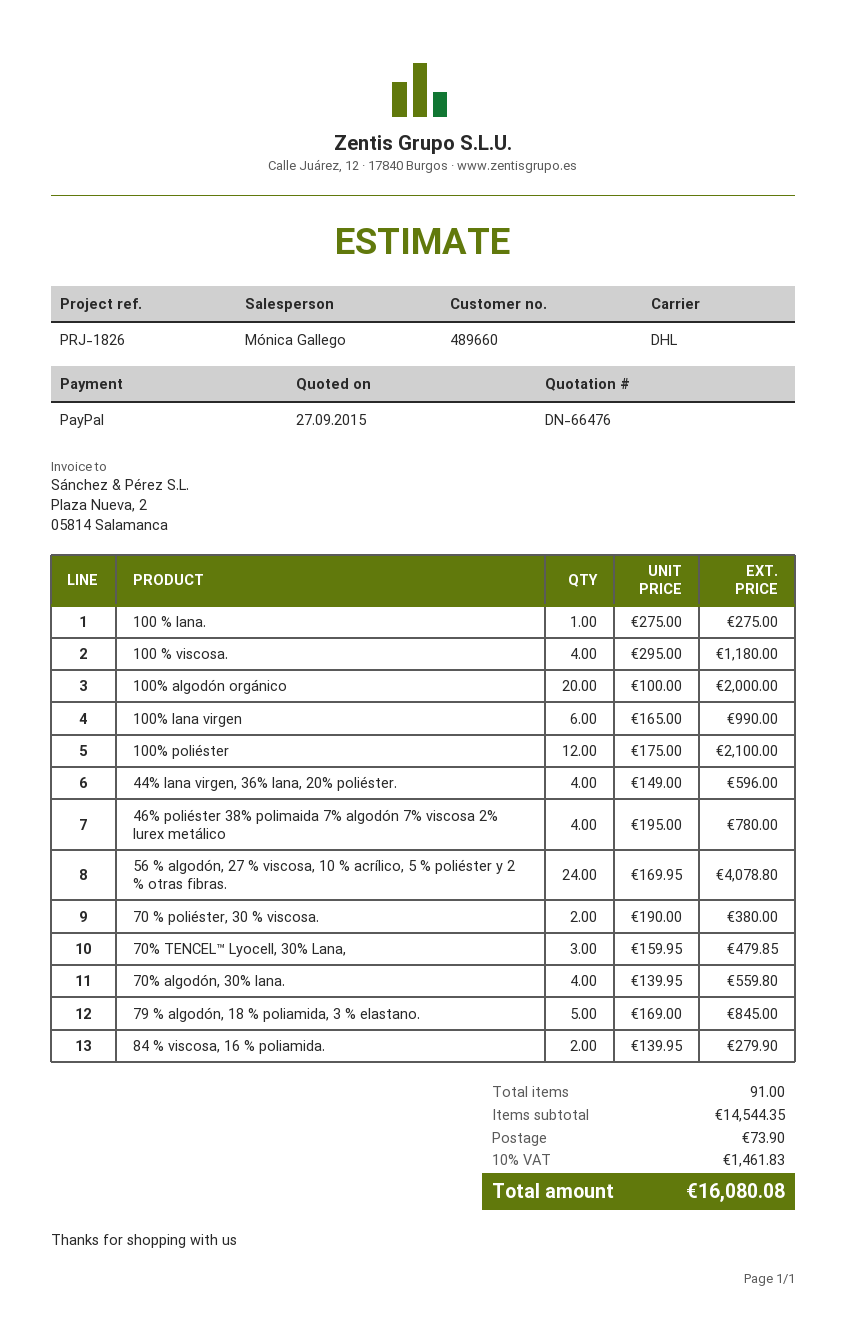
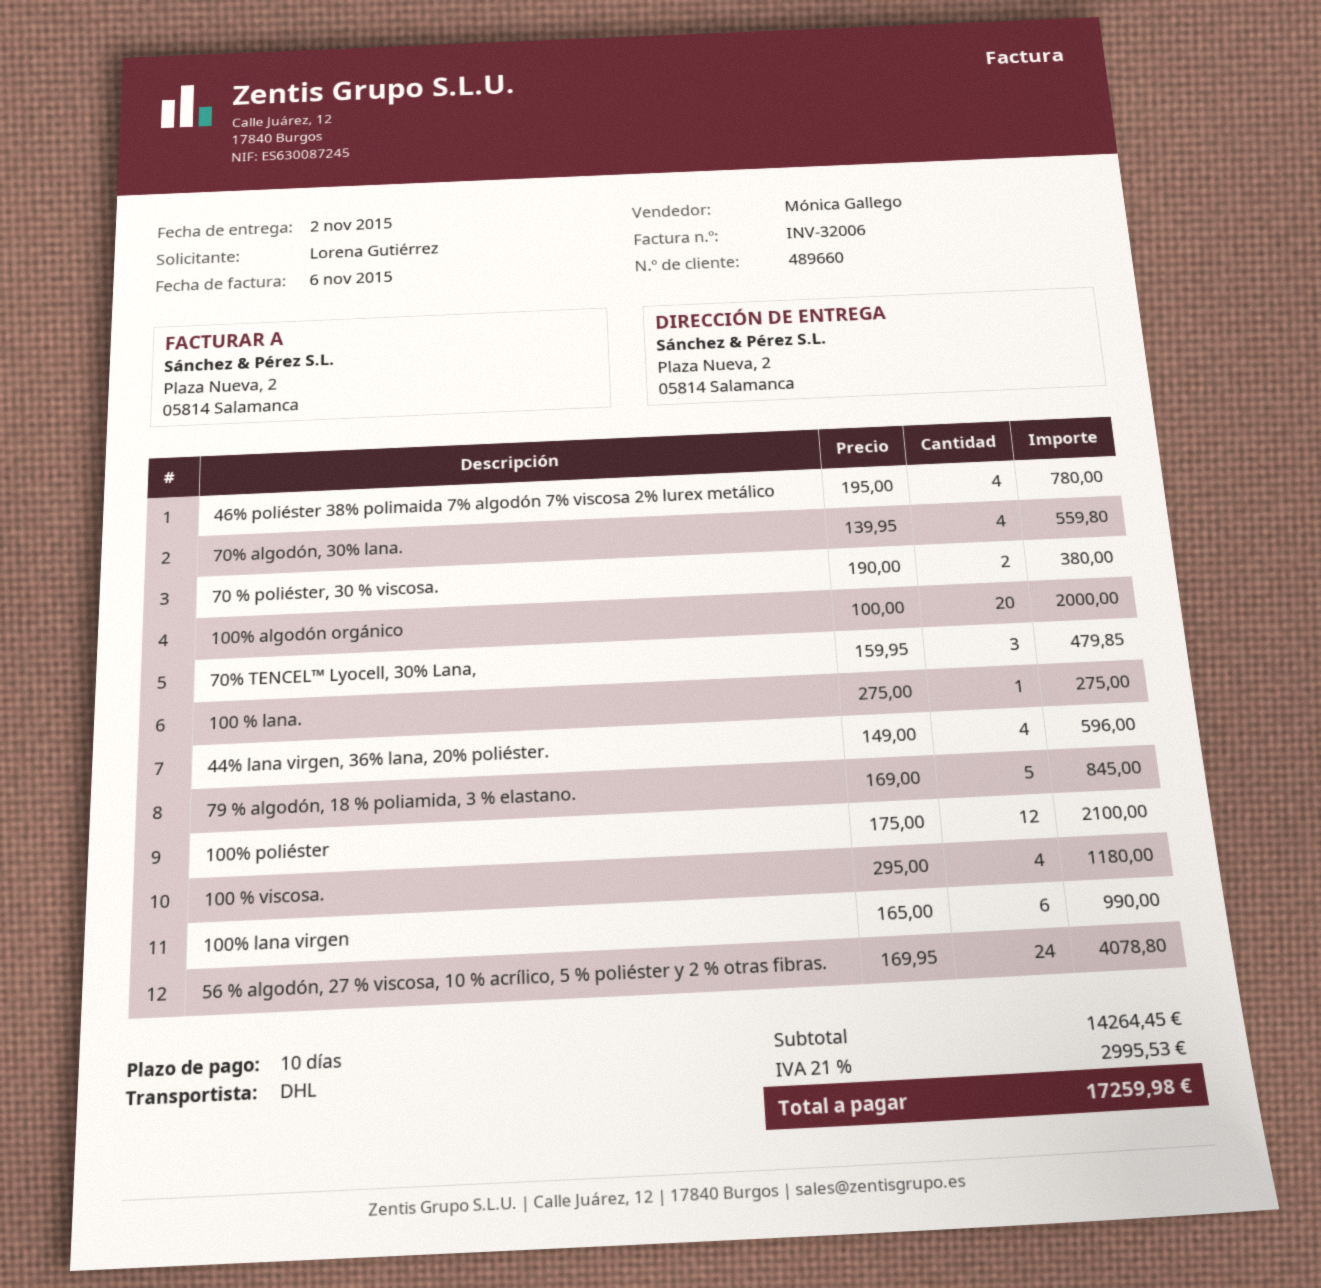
84 % viscosa, 16 % poliamida.: 2 x 139.95 = 279.90 -> none
subtotal: 14544.35 -> 14264.45
shipping: 73.90 -> none
tax: 10% = 1461.83 -> 21% = 2995.53
total: 16080.08 -> 17259.98

